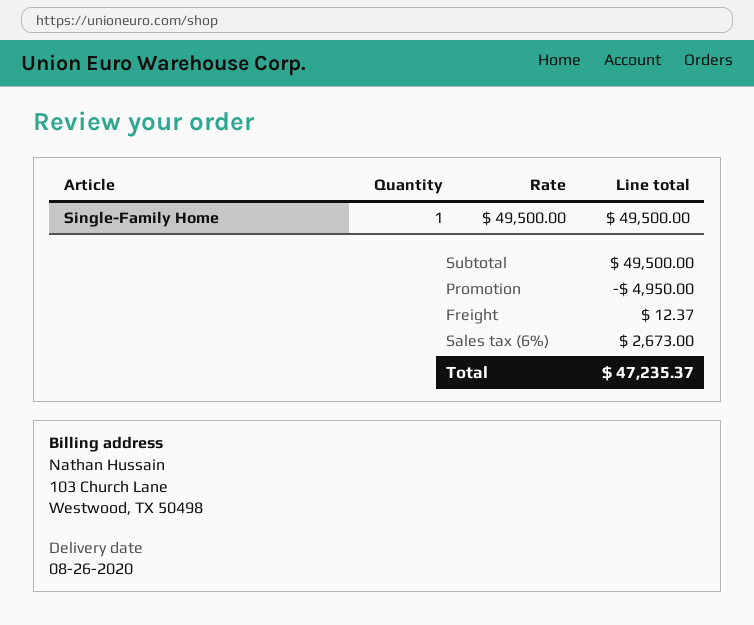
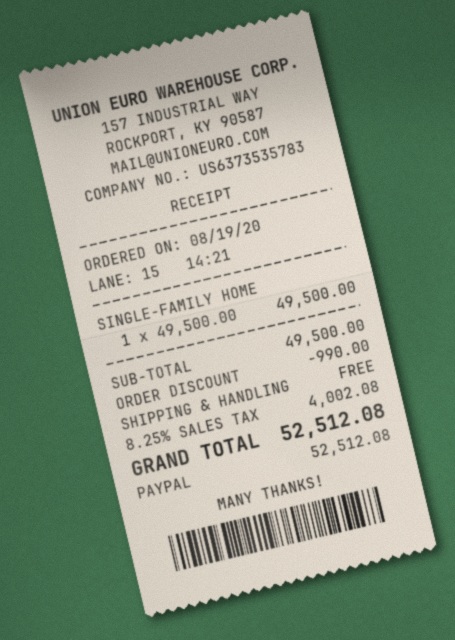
discount: 4950.00 -> 990.00
shipping: 12.37 -> 0.00
tax: 6% = 2673.00 -> 8.25% = 4002.08
total: 47235.37 -> 52512.08

